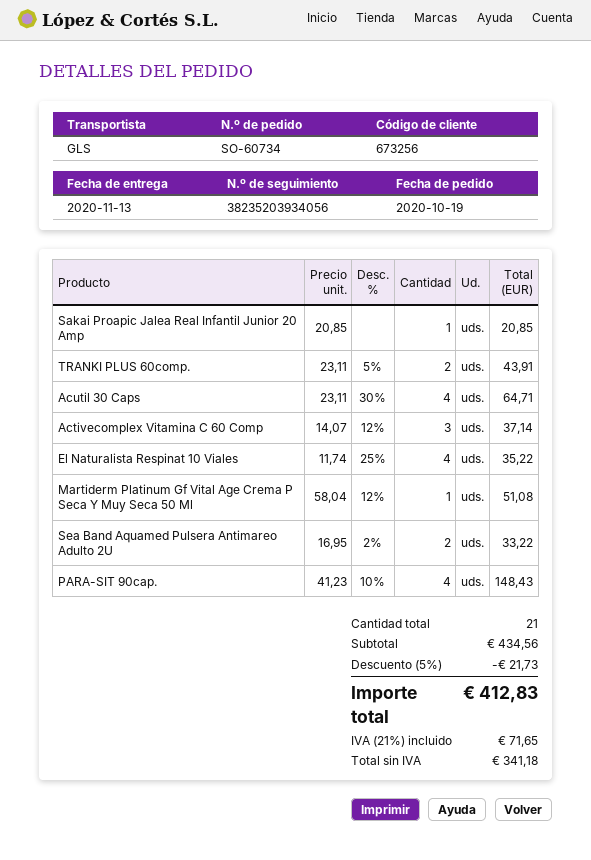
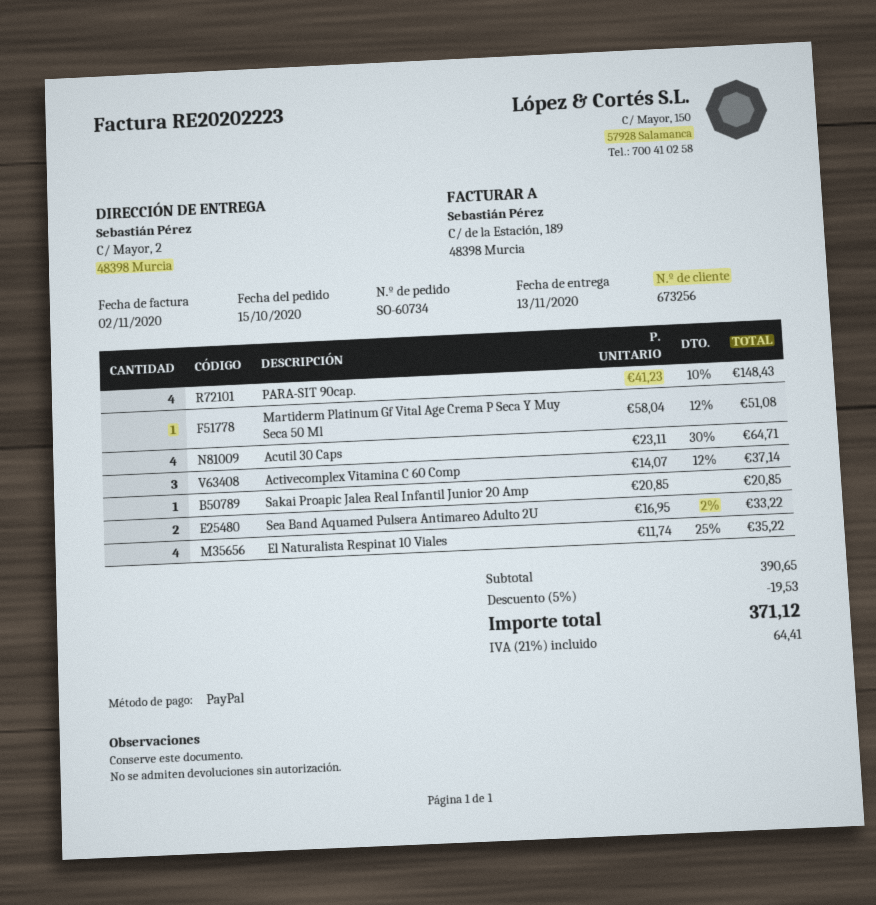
order date: 2020-10-19 -> 2020-10-15
TRANKI PLUS 60comp.: 2 x 23.11 - 5% = 43.91 -> none
subtotal: 434.56 -> 390.65
discount: 5% = 21.73 -> 5% = 19.53
tax: 21% = 71.65 -> 21% = 64.41
total: 412.83 -> 371.12

